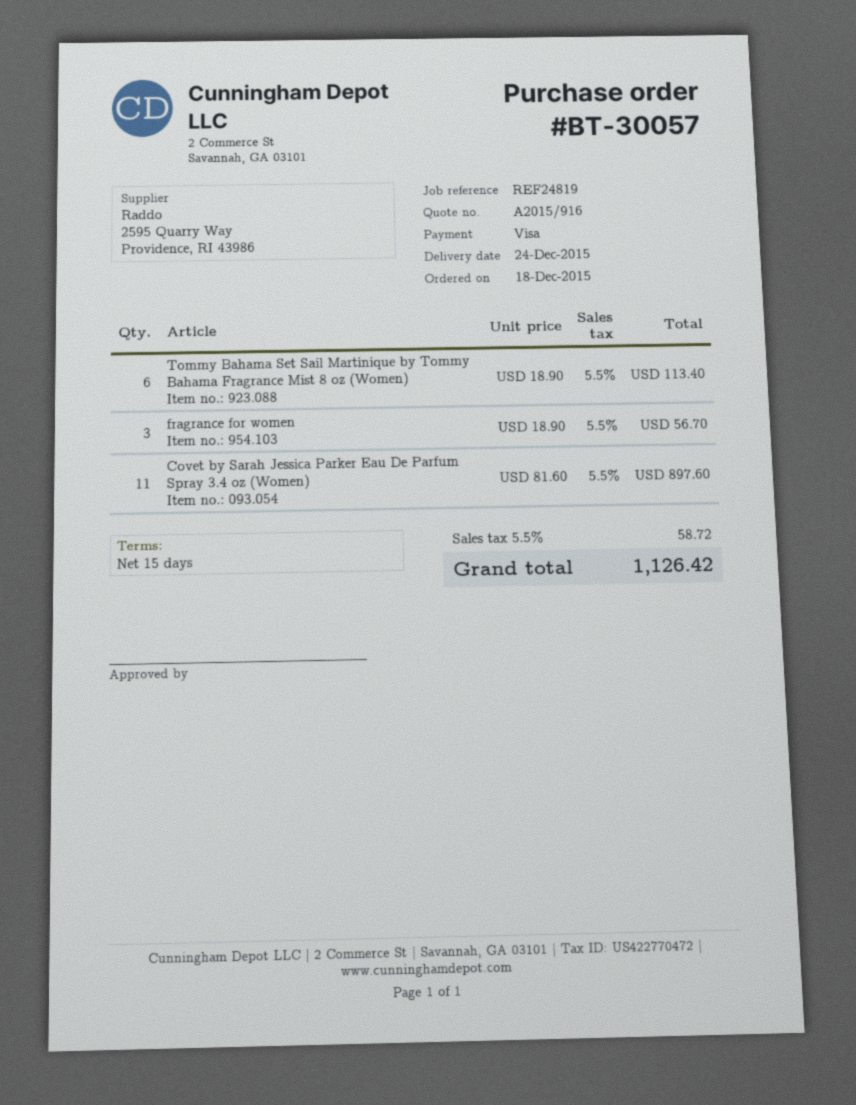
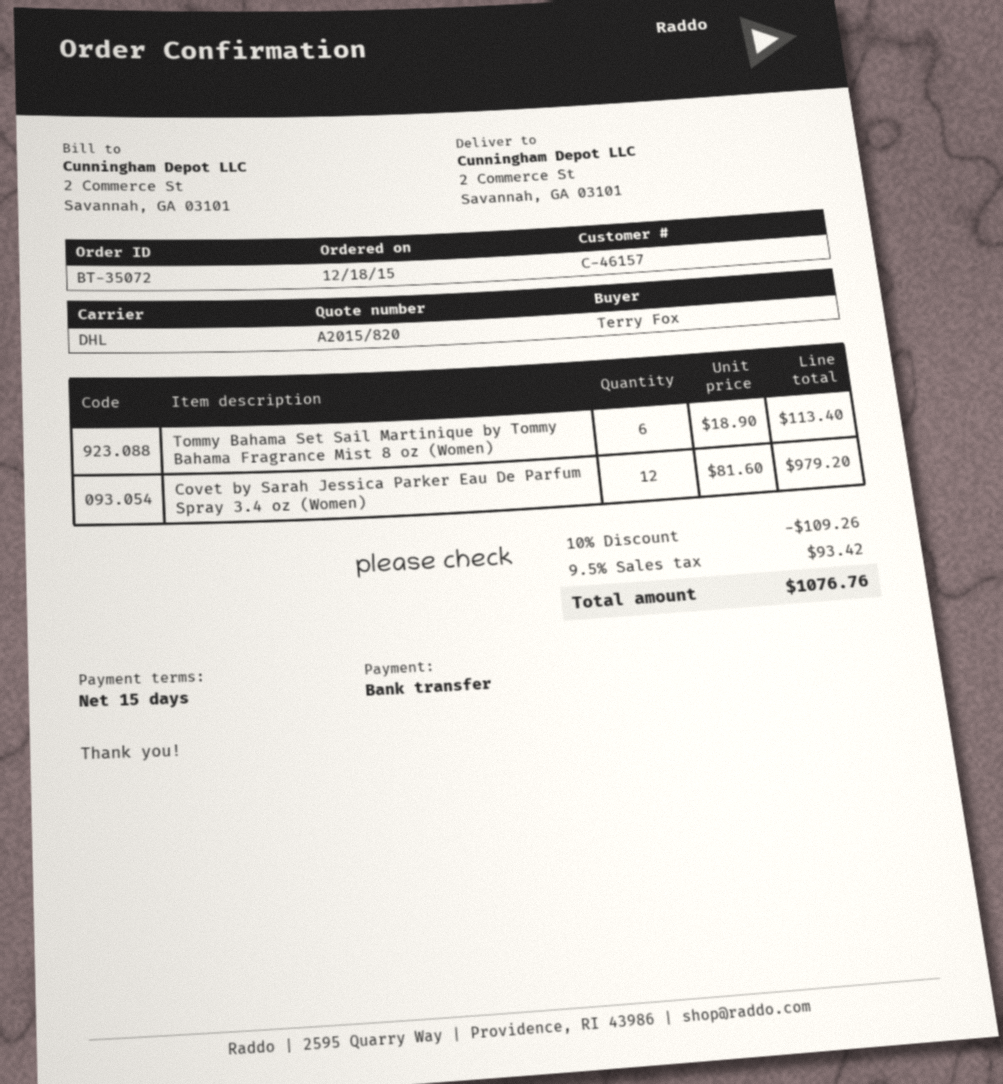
quote number: A2015/916 -> A2015/820
order number: BT-30057 -> BT-35072
payment method: Visa -> bank transfer
fragrance for women: 3 x 18.90 = 56.70 -> none
Covet by Sarah Jessica Parker Eau De Parfum Spray 3.4 oz (Women): 11 x 81.60 = 897.60 -> 12 x 81.60 = 979.20
discount: none -> 10% = 109.26
tax: 5.5% = 58.72 -> 9.5% = 93.42
total: 1126.42 -> 1076.76

